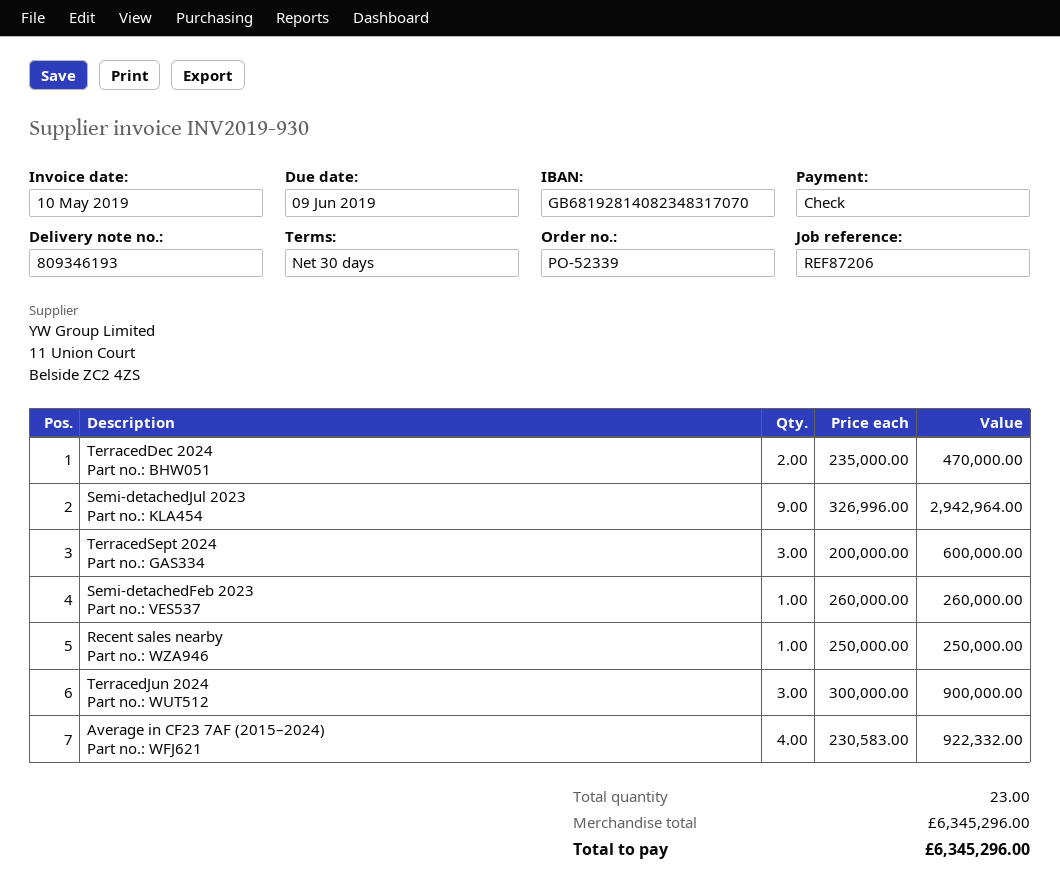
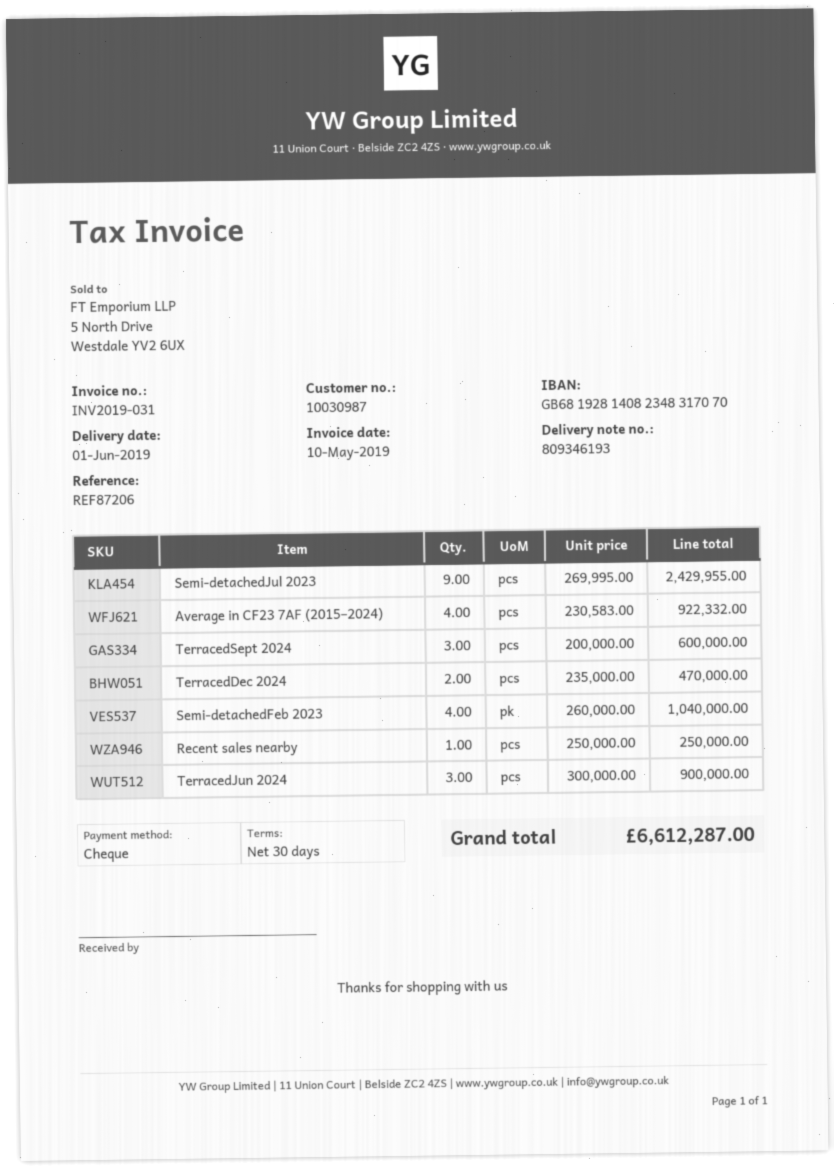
invoice number: INV2019-930 -> INV2019-031
Semi-detachedJul 2023: 9 x 326996.00 = 2942964.00 -> 9 x 269995.00 = 2429955.00
Semi-detachedFeb 2023: 1 x 260000.00 = 260000.00 -> 4 x 260000.00 = 1040000.00
total: 6345296.00 -> 6612287.00

